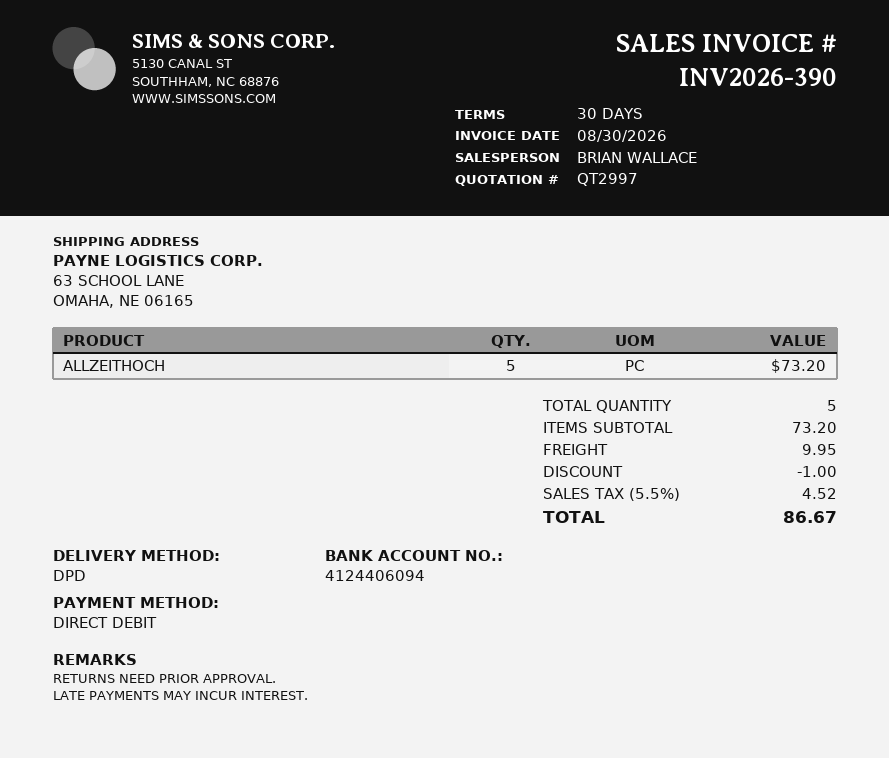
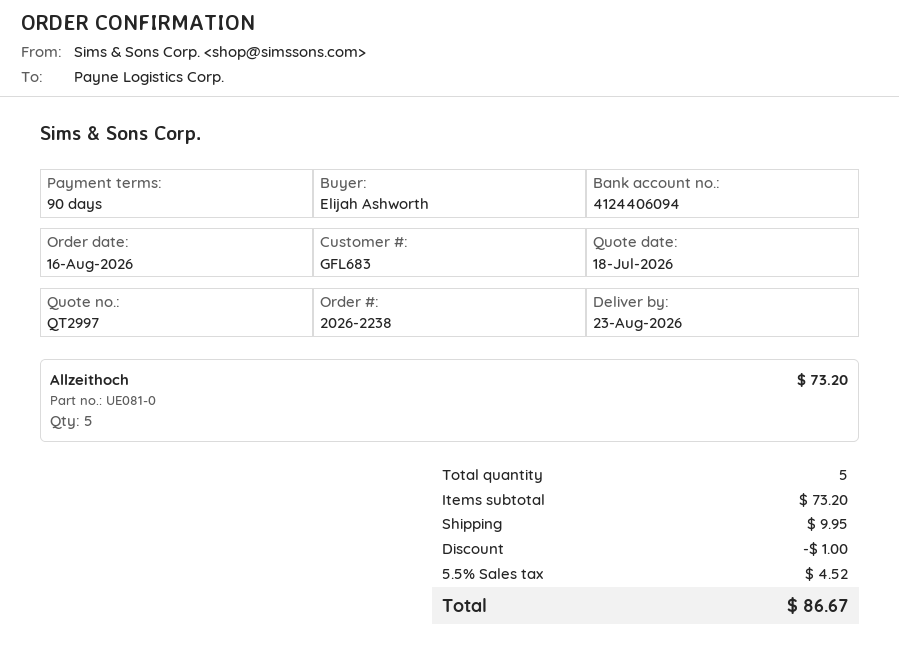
payment terms: 30 days -> 90 days

